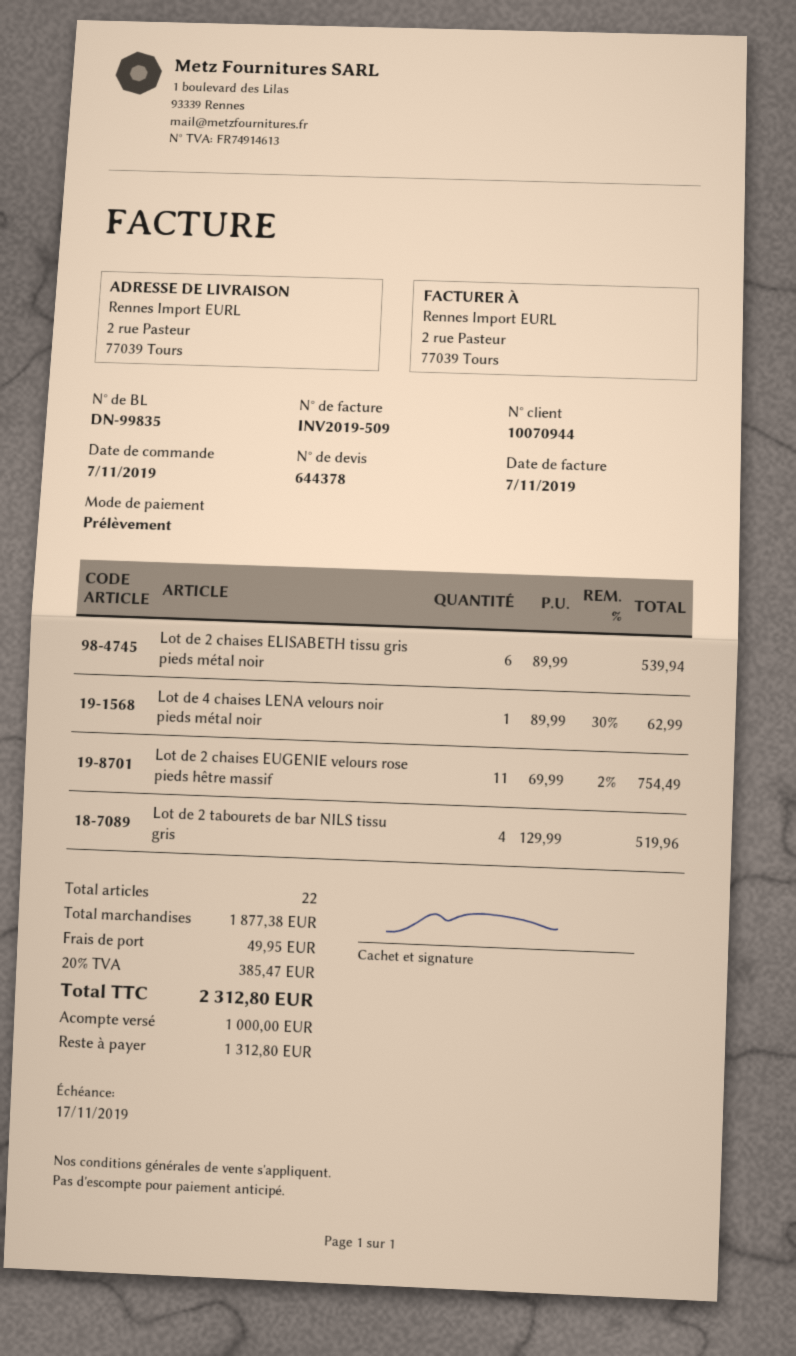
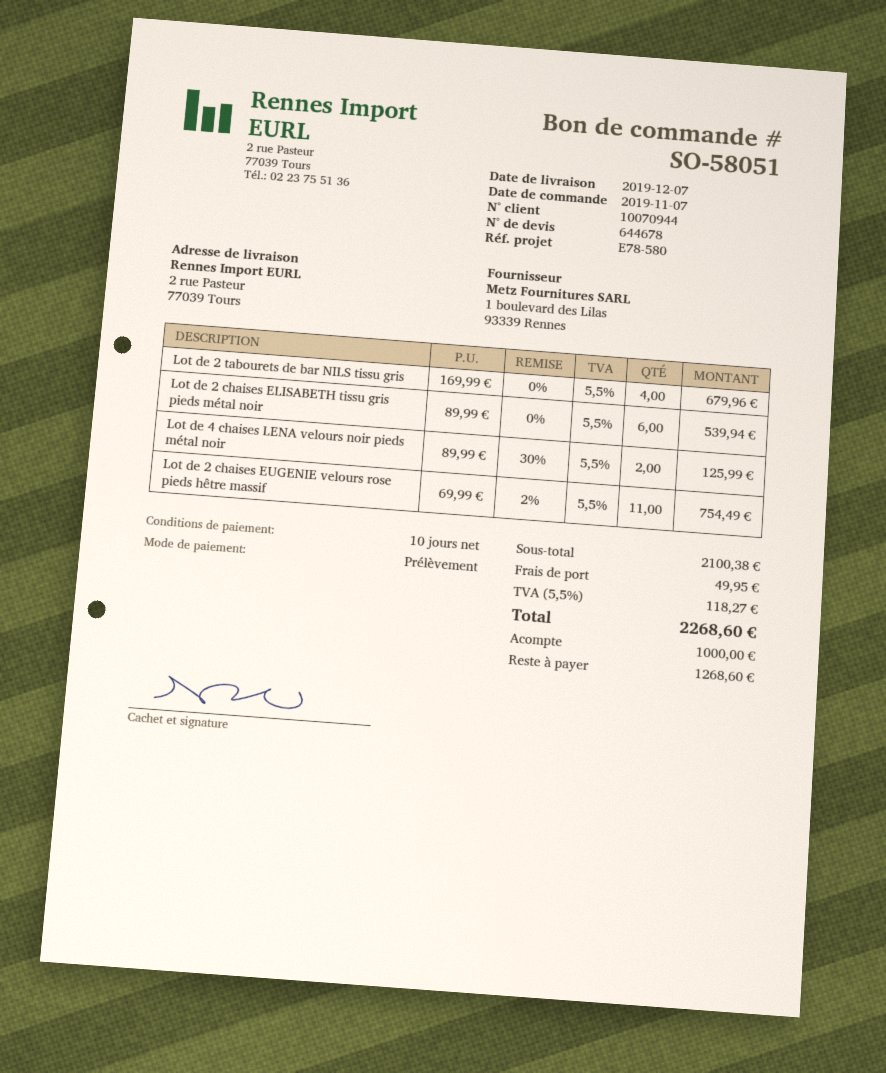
quote number: 644378 -> 644678
Lot de 4 chaises LENA velours noir pieds métal noir: 1 x 89.99 - 30% = 62.99 -> 2 x 89.99 - 30% = 125.99
Lot de 2 tabourets de bar NILS tissu gris: 4 x 129.99 = 519.96 -> 4 x 169.99 = 679.96
subtotal: 1877.38 -> 2100.38
tax: 20% = 385.47 -> 5.5% = 118.27
total: 2312.80 -> 2268.60
balance: 1312.80 -> 1268.60

